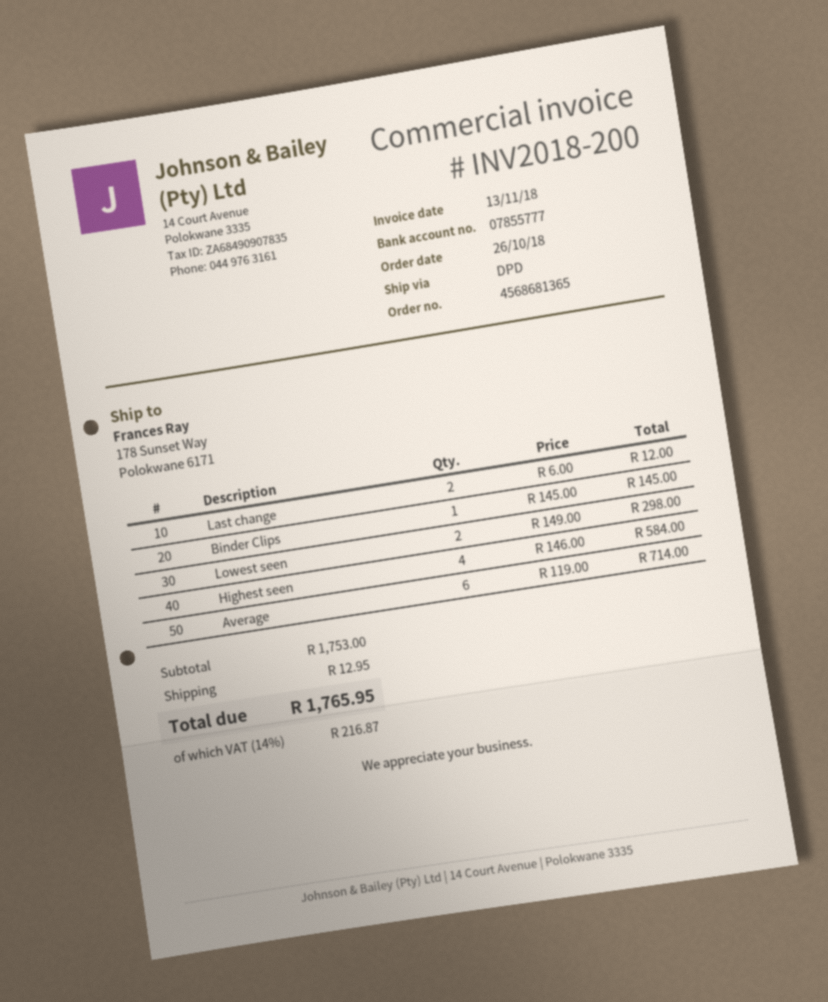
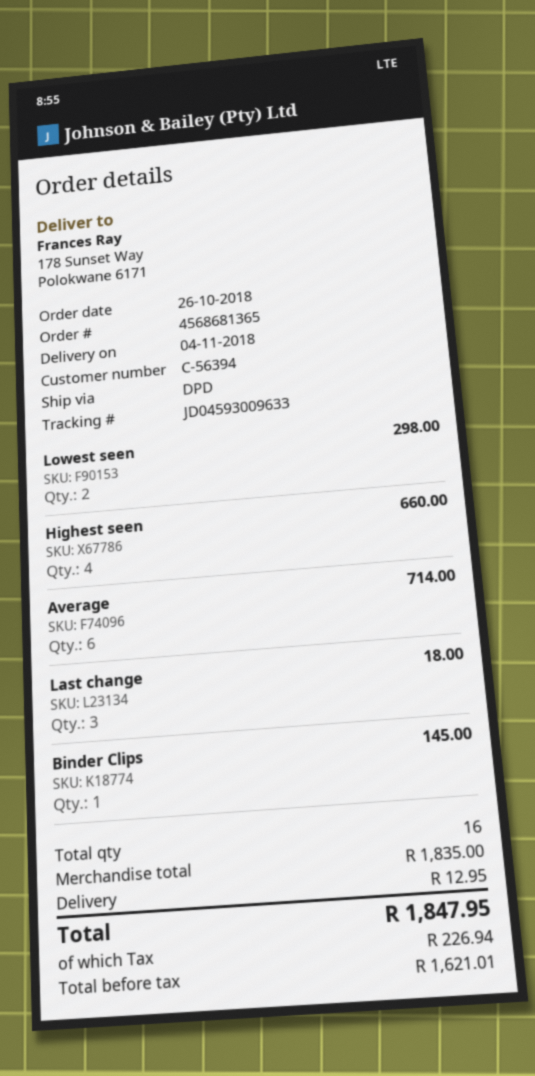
Last change: 2 for 12.00 -> 3 for 18.00
Highest seen: 4 for 584.00 -> 4 for 660.00
subtotal: 1753.00 -> 1835.00
tax: 216.87 -> 226.94
total: 1765.95 -> 1847.95

